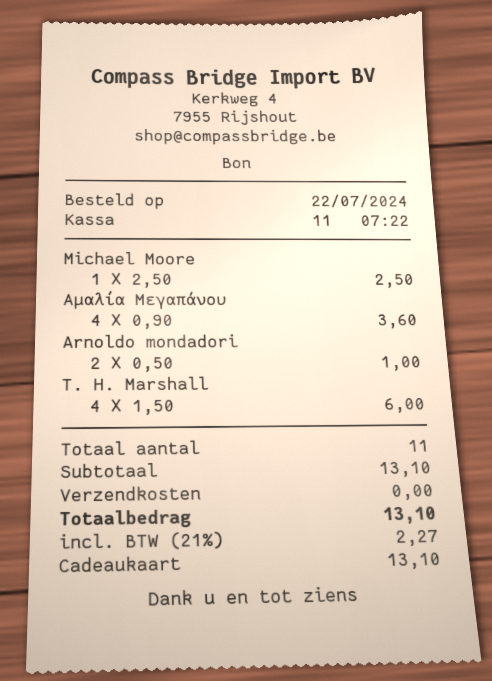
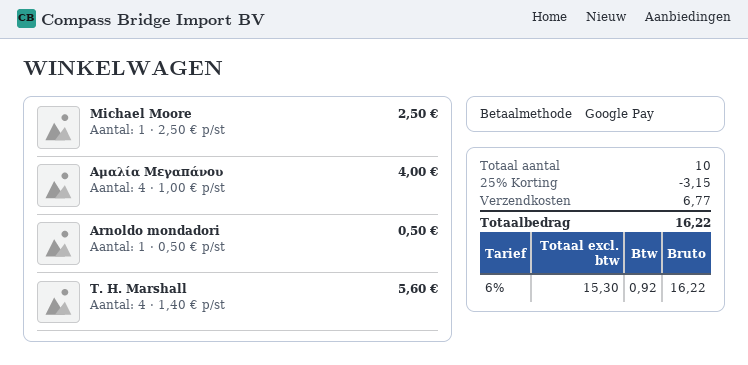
payment method: gift card -> Google Pay
Αμαλία Μεγαπάνου: 4 x 0.90 = 3.60 -> 4 x 1.00 = 4.00
Arnoldo mondadori: 2 x 0.50 = 1.00 -> 1 x 0.50 = 0.50
T. H. Marshall: 4 x 1.50 = 6.00 -> 4 x 1.40 = 5.60
total quantity: 11 -> 10
discount: none -> 25% = 3.15
shipping: 0.00 -> 6.77
tax: 21% = 2.27 -> 6% = 0.92
total: 13.10 -> 16.22

